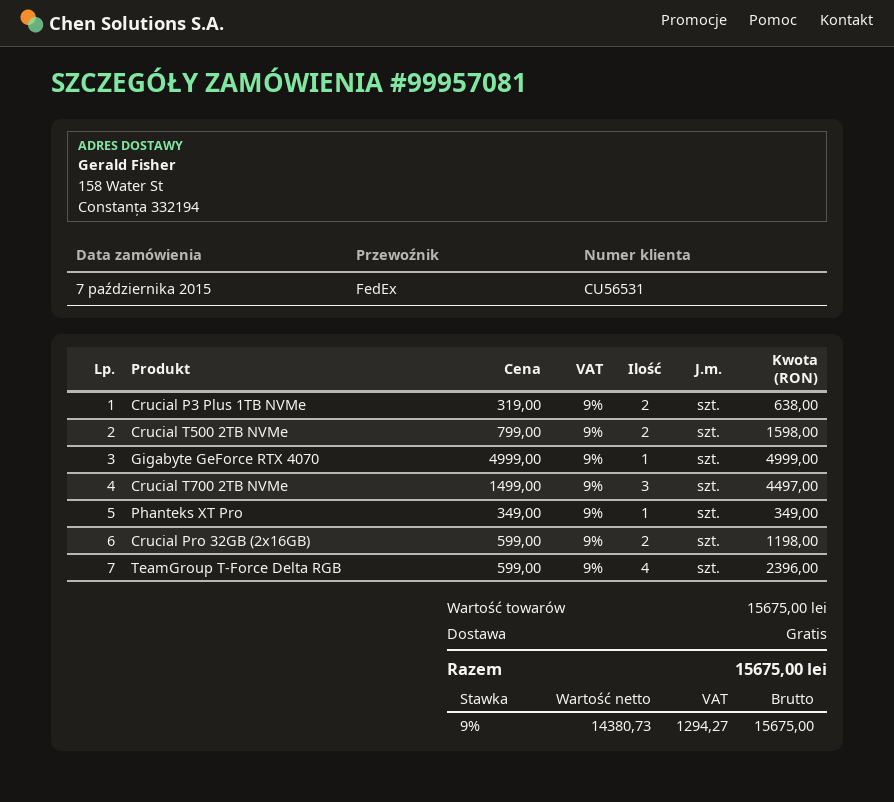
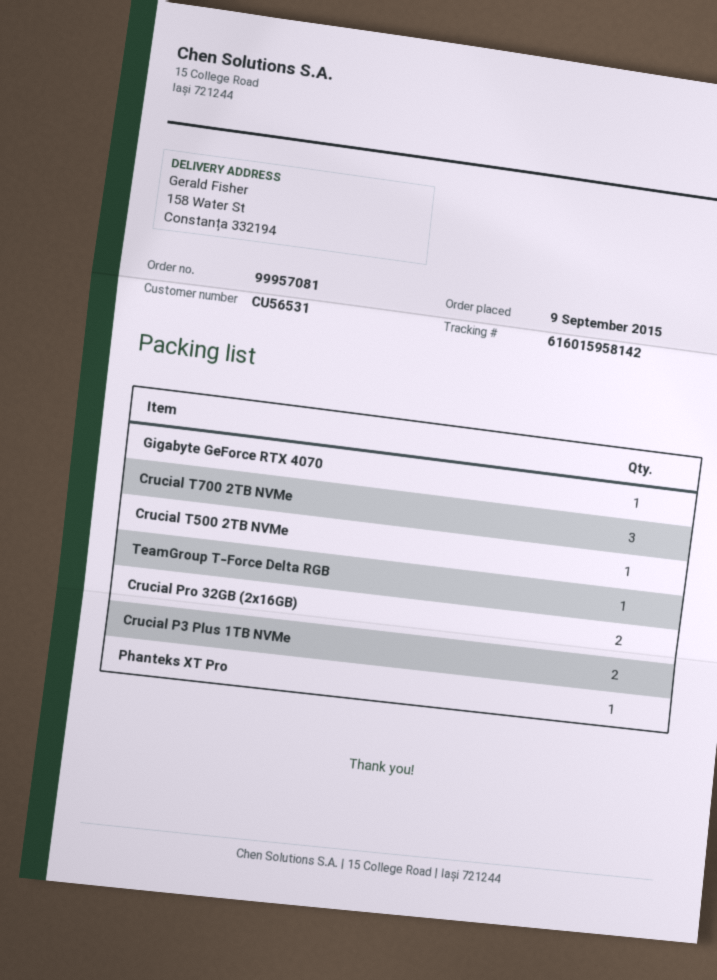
order date: 2015-10-07 -> 2015-09-09
Crucial T500 2TB NVMe: 2 -> 1
TeamGroup T-Force Delta RGB: 4 -> 1

